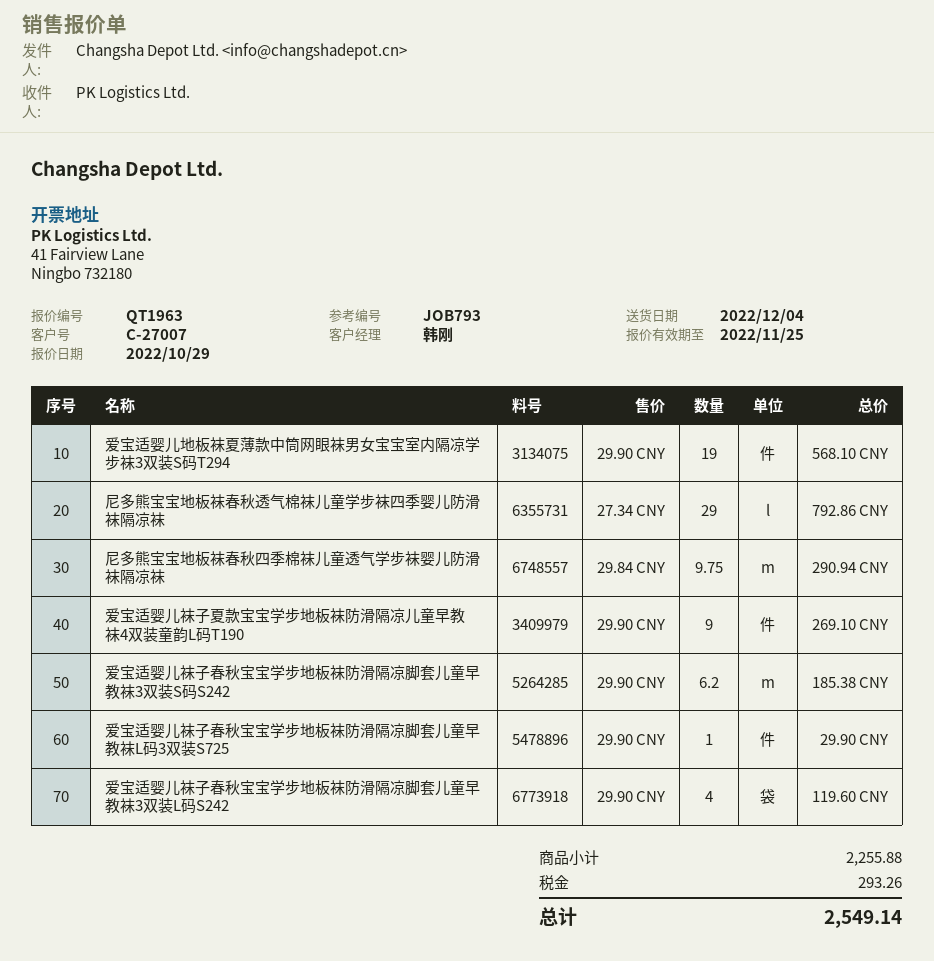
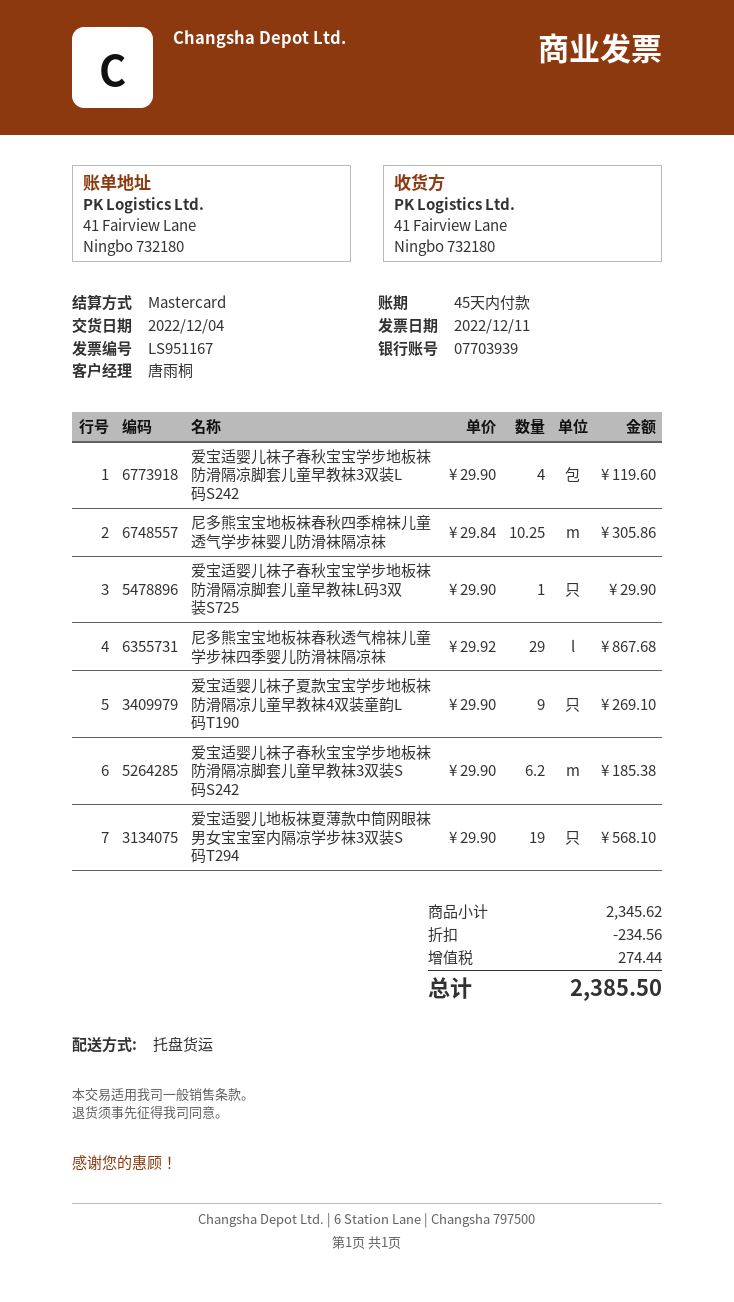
sales rep: 韩刚 -> 唐雨桐
尼多熊宝宝地板袜春秋透气棉袜儿童学步袜四季婴儿防滑袜隔凉袜: 29 x 27.34 = 792.86 -> 29 x 29.92 = 867.68
尼多熊宝宝地板袜春秋四季棉袜儿童透气学步袜婴儿防滑袜隔凉袜: 9.75 x 29.84 = 290.94 -> 10.25 x 29.84 = 305.86
subtotal: 2255.88 -> 2345.62
discount: none -> 234.56
tax: 293.26 -> 274.44
total: 2549.14 -> 2385.50

